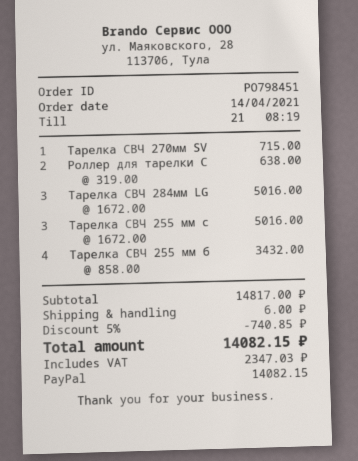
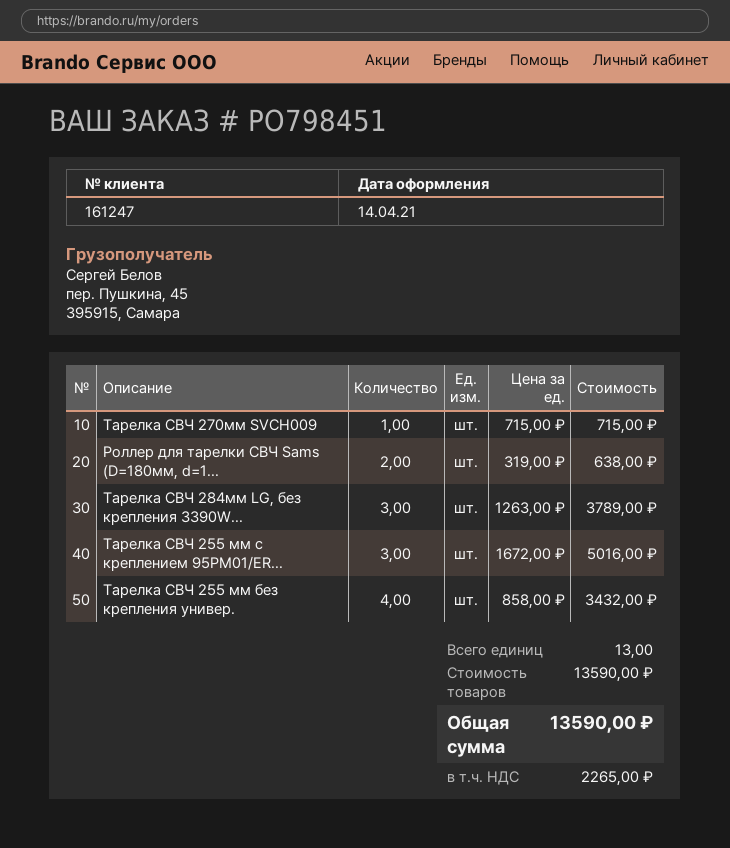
Тарелка СВЧ 284мм LG: 3 x 1672.00 = 5016.00 -> 3 x 1263.00 = 3789.00
subtotal: 14817.00 -> 13590.00
discount: 5% = 740.85 -> none
shipping: 6.00 -> none
tax: 2347.03 -> 2265.00
total: 14082.15 -> 13590.00

